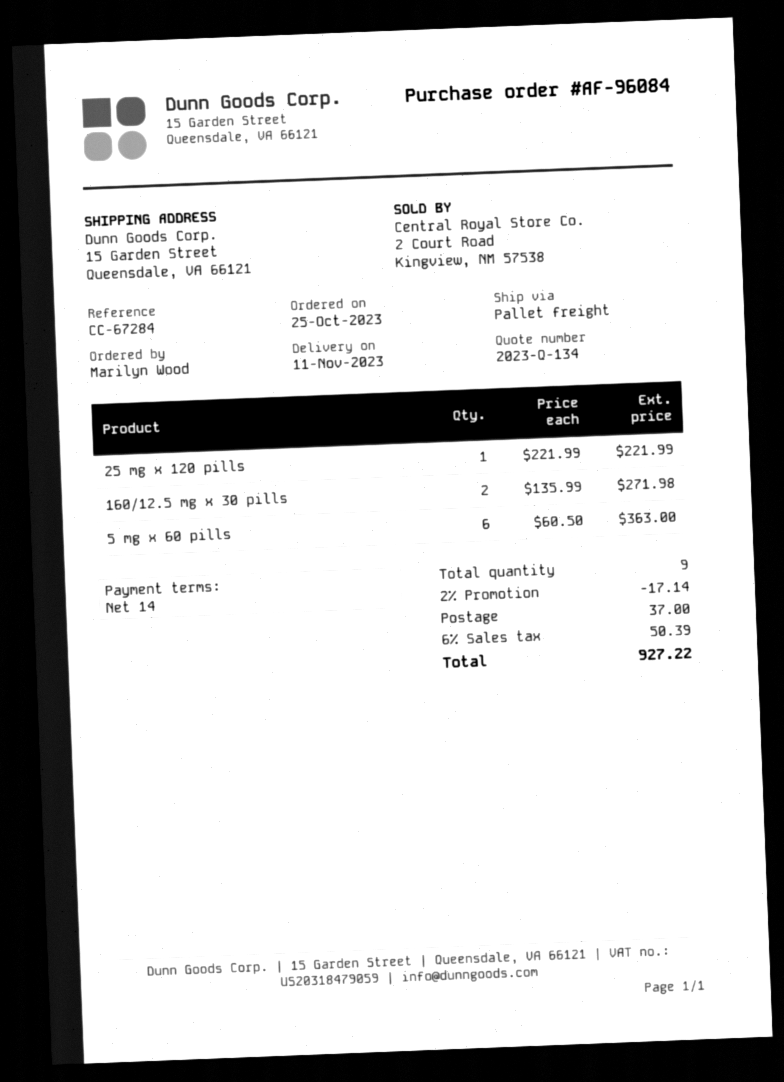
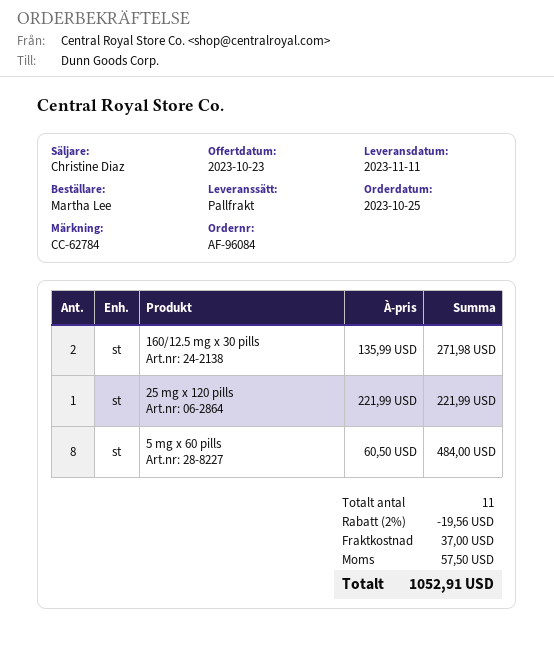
reference: CC-67284 -> CC-62784
ordered by: Marilyn Wood -> Martha Lee
5 mg x 60 pills: 6 x 60.50 = 363.00 -> 8 x 60.50 = 484.00
total quantity: 9 -> 11
discount: 2% = 17.14 -> 2% = 19.56
tax: 50.39 -> 57.50
total: 927.22 -> 1052.91

